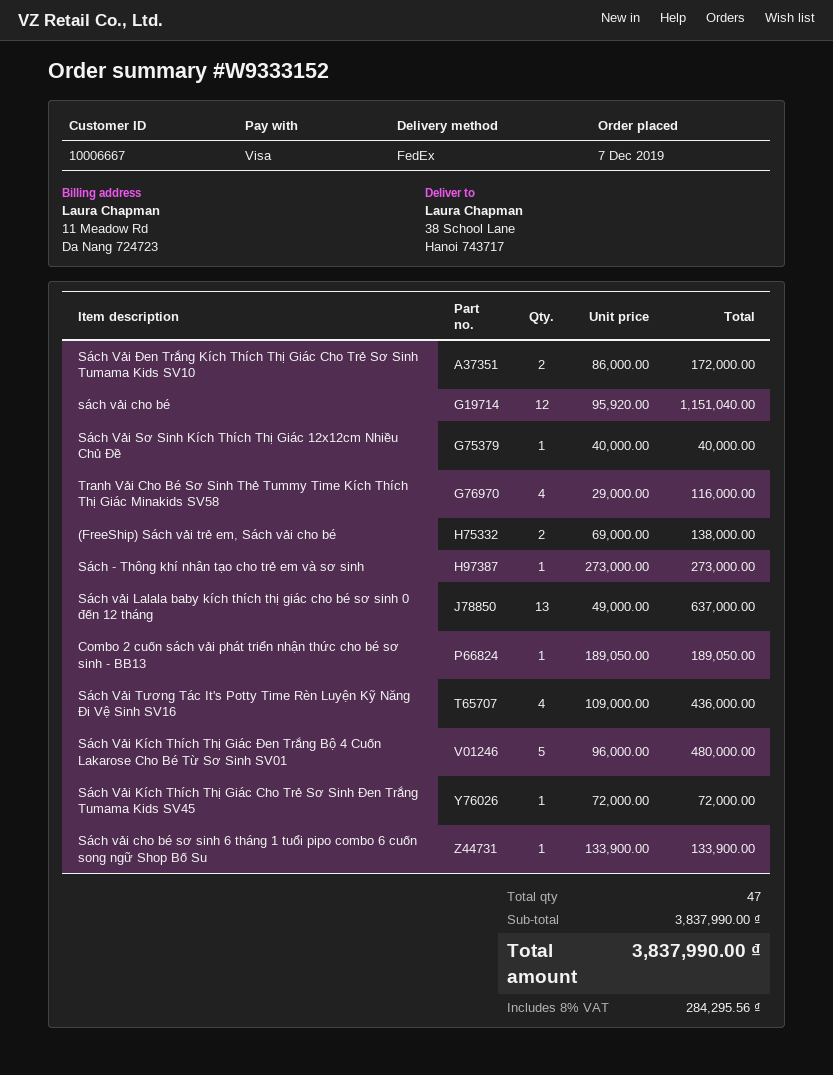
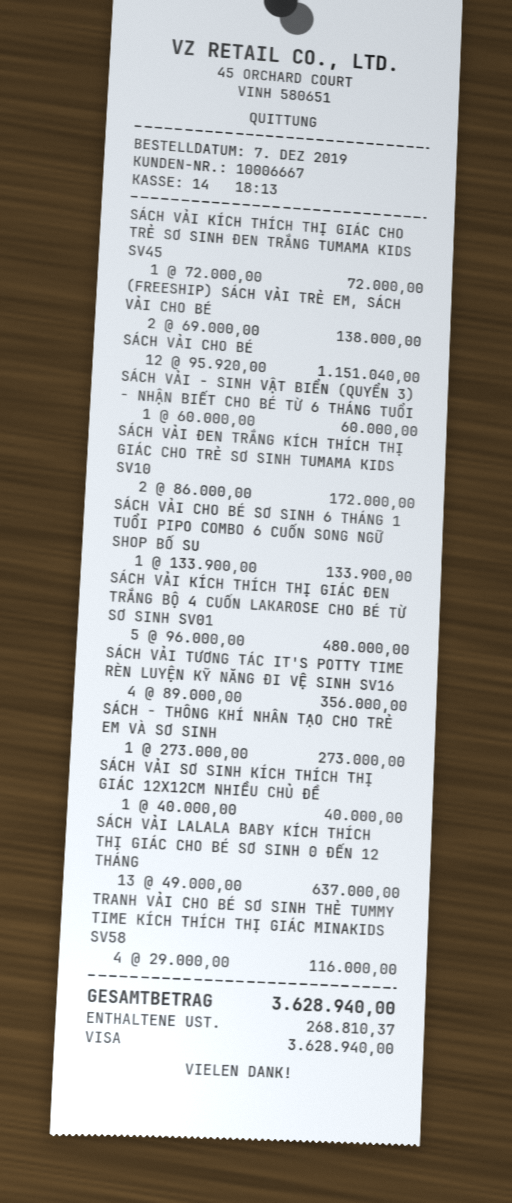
Combo 2 cuốn sách vải phát triển nhận thức cho bé sơ sinh - BB13: 1 x 189050.00 = 189050.00 -> none
Sách Vải Tương Tác It's Potty Time Rèn Luyện Kỹ Năng Đi Vệ Sinh SV16: 4 x 109000.00 = 436000.00 -> 4 x 89000.00 = 356000.00
SÁCH VẢI - SINH VẬT BIỂN (QUYỂN 3) - NHẬN BIẾT CHO BÉ TỪ 6 THÁNG TUỔI: none -> 1 x 60000.00 = 60000.00
tax: 284295.56 -> 268810.37
total: 3837990.00 -> 3628940.00

